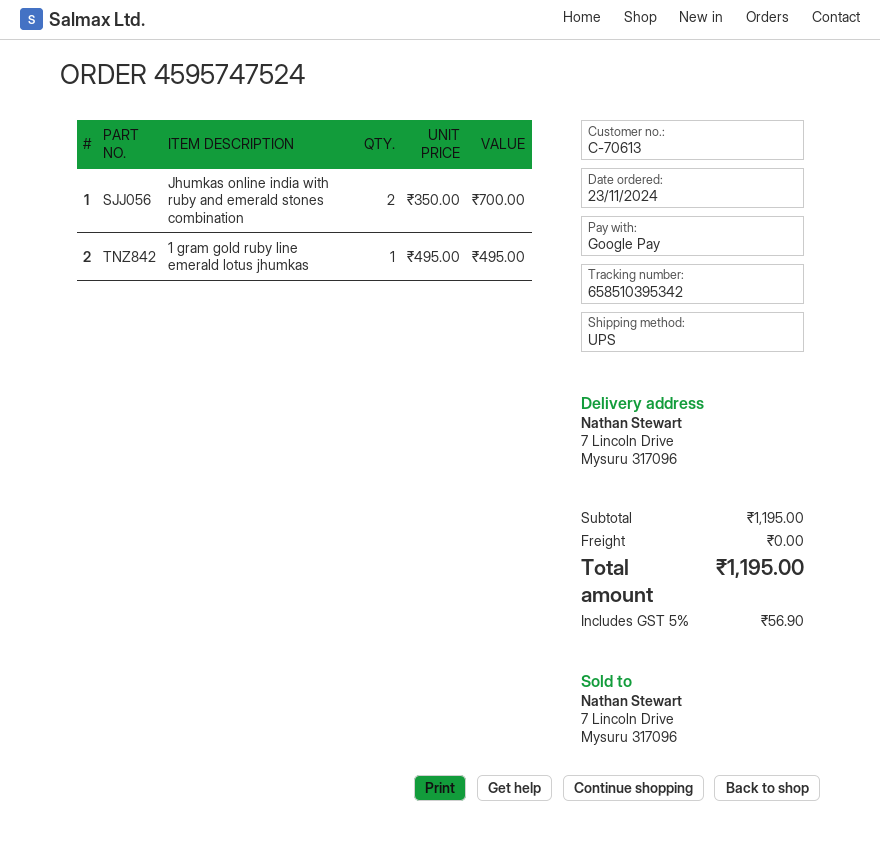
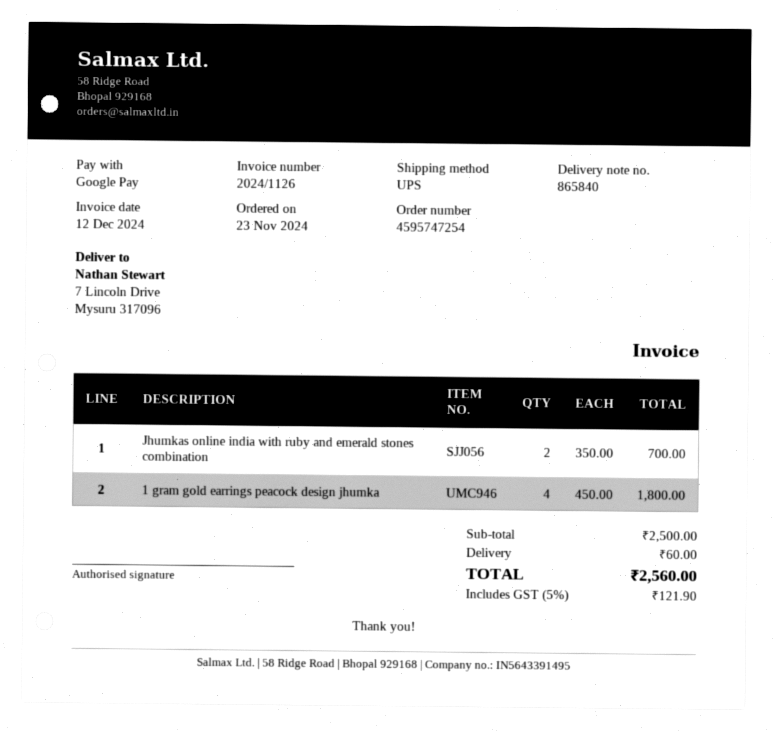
order number: 4595747524 -> 4595747254
1 gram gold ruby line emerald lotus jhumkas: 1 x 495.00 = 495.00 -> none
1 gram gold earrings peacock design jhumka: none -> 4 x 450.00 = 1800.00
subtotal: 1195.00 -> 2500.00
shipping: 0.00 -> 60.00
tax: 5% = 56.90 -> 5% = 121.90
total: 1195.00 -> 2560.00

